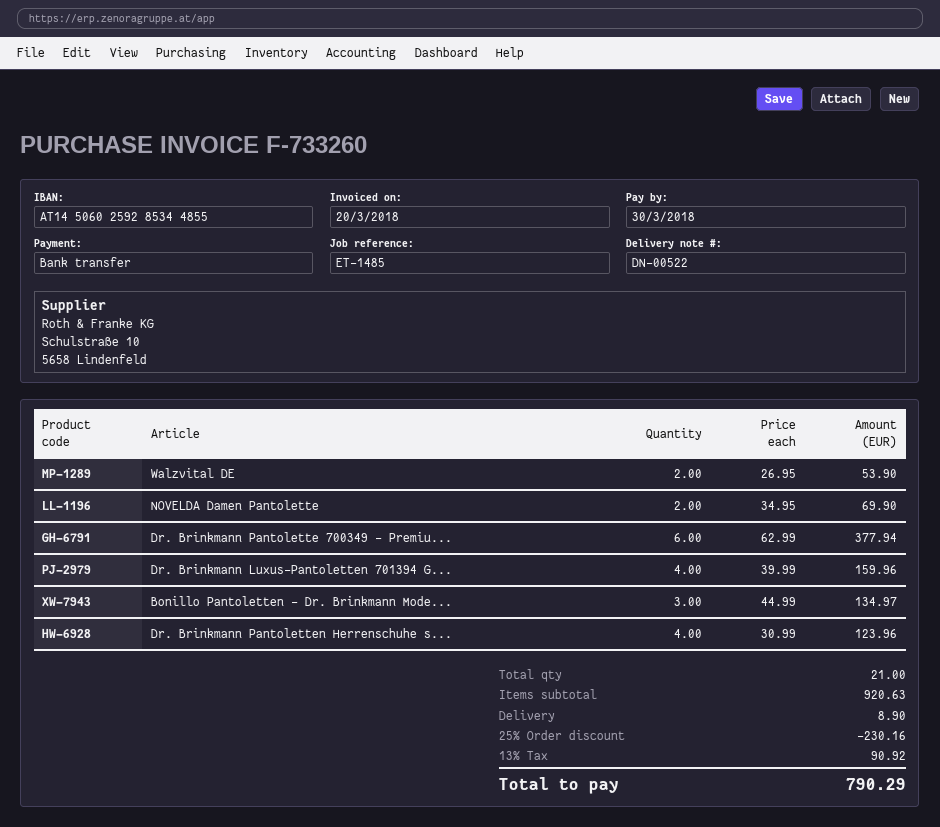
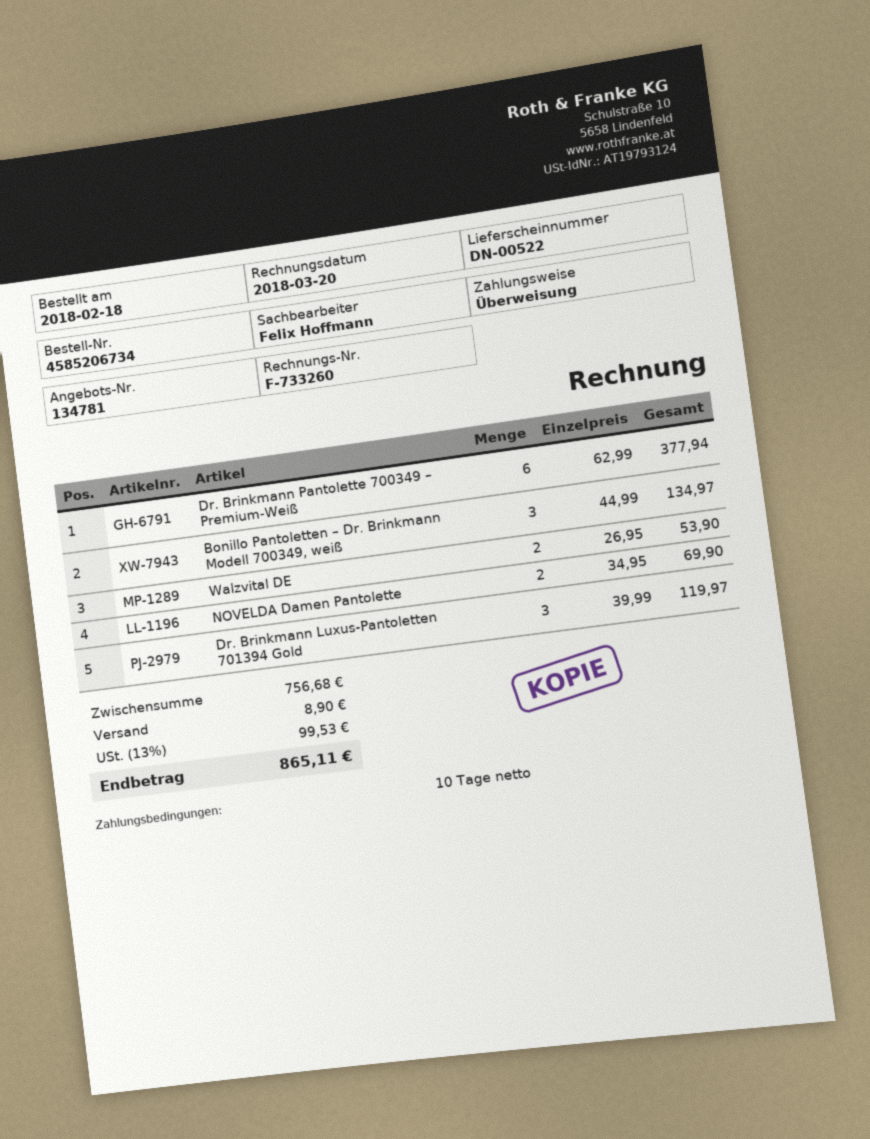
Dr. Brinkmann Luxus‑Pantoletten 701394 G...: 4 x 39.99 = 159.96 -> 3 x 39.99 = 119.97
Dr. Brinkmann Pantoletten Herrenschuhe s...: 4 x 30.99 = 123.96 -> none
subtotal: 920.63 -> 756.68
discount: 25% = 230.16 -> none
tax: 13% = 90.92 -> 13% = 99.53
total: 790.29 -> 865.11

